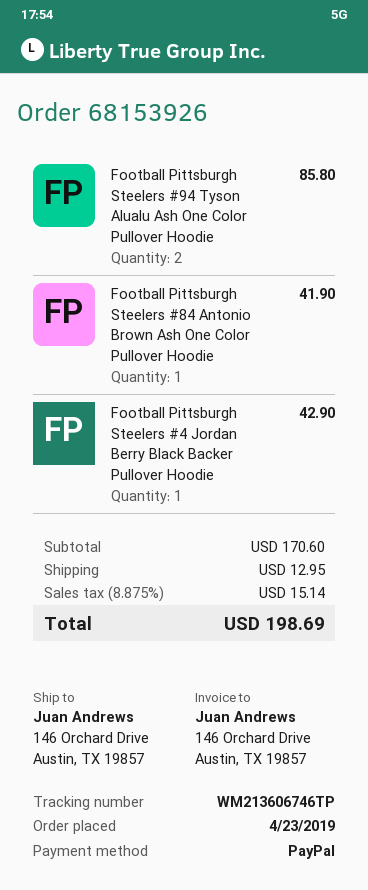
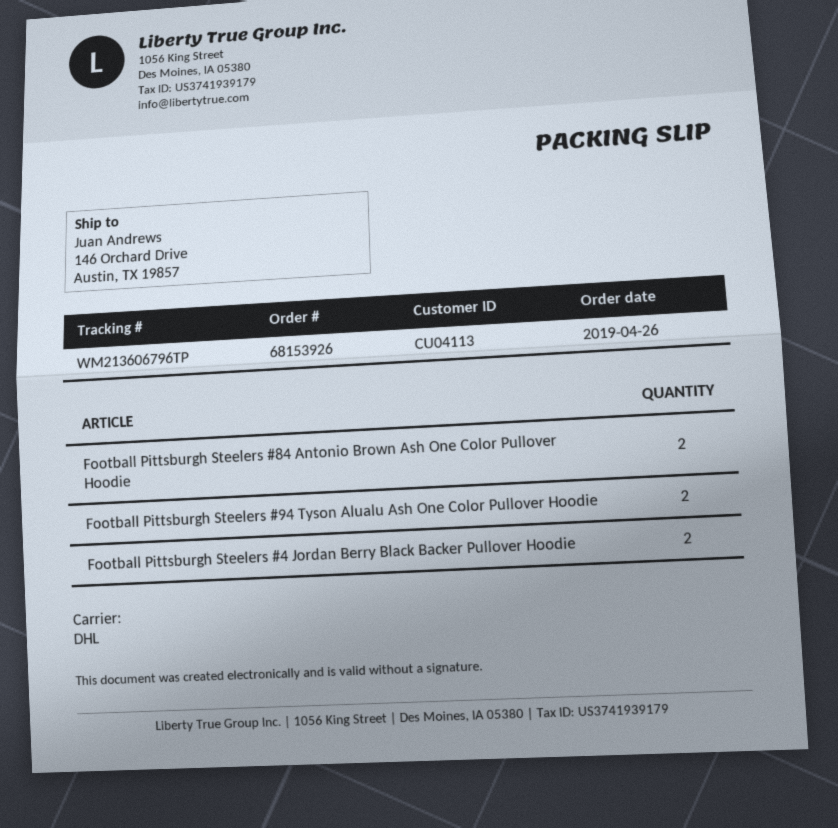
order date: 2019-04-23 -> 2019-04-26
tracking number: WM213606746TP -> WM213606796TP
Football Pittsburgh Steelers #84 Antonio Brown Ash One Color Pullover Hoodie: 1 -> 2
Football Pittsburgh Steelers #4 Jordan Berry Black Backer Pullover Hoodie: 1 -> 2

